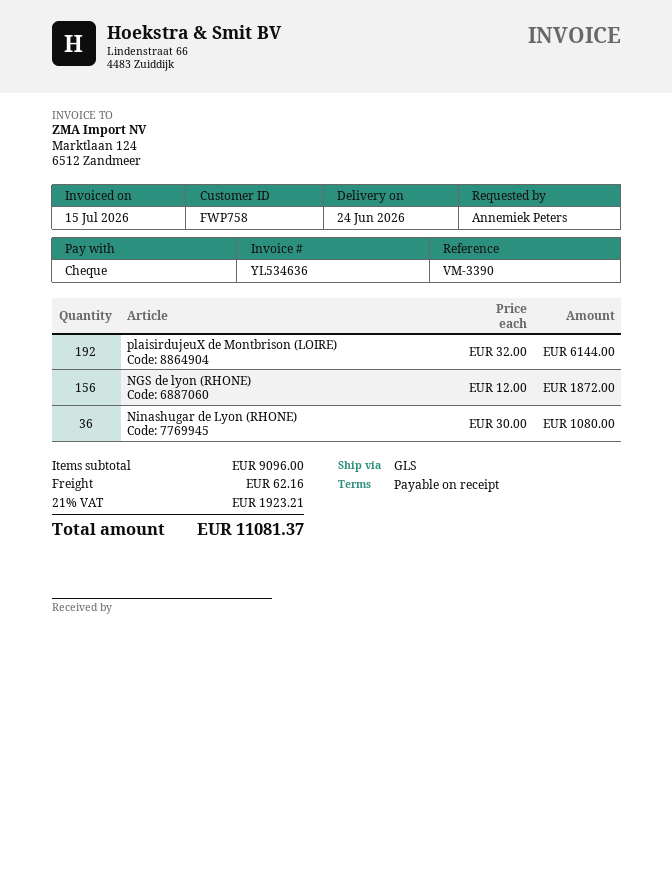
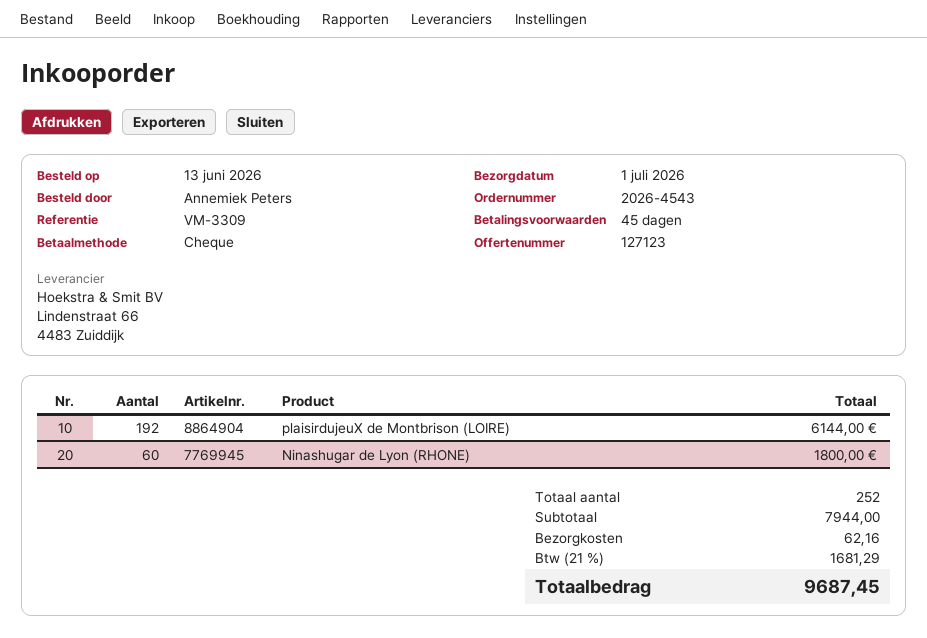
delivery date: 2026-06-24 -> 2026-07-01
payment terms: on receipt -> 45 days
reference: VM-3390 -> VM-3309
NGS de lyon (RHONE): 156 for 1872.00 -> none
Ninashugar de Lyon (RHONE): 36 for 1080.00 -> 60 for 1800.00
subtotal: 9096.00 -> 7944.00
tax: 21% = 1923.21 -> 21% = 1681.29
total: 11081.37 -> 9687.45

